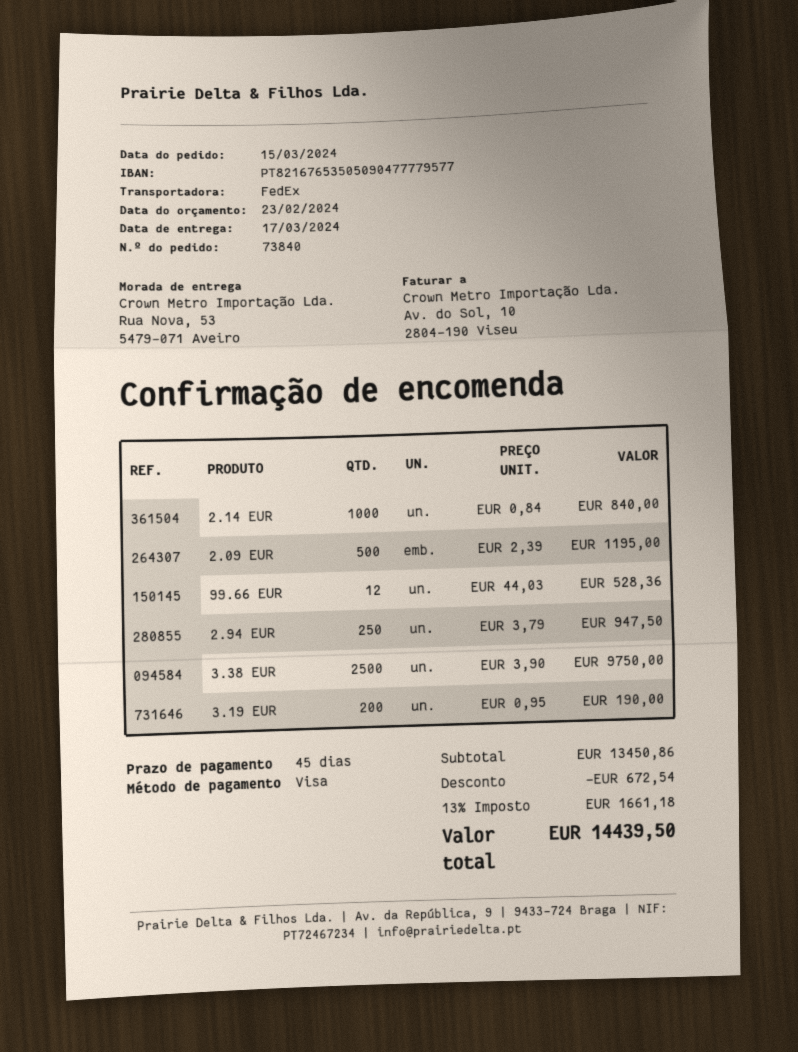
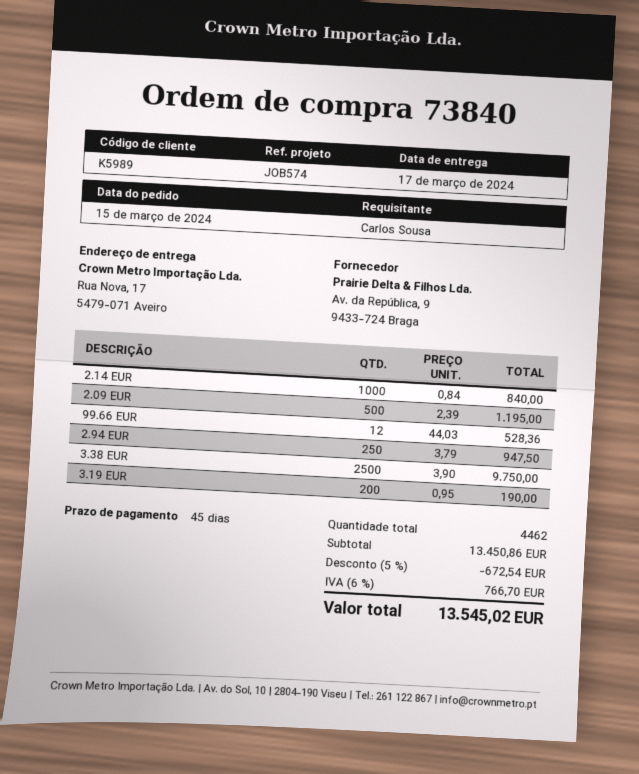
ship to: Rua Nova, 53, 5479-071 Aveiro -> Rua Nova, 17, 5479-071 Aveiro
tax: 13% = 1661.18 -> 6% = 766.70
total: 14439.50 -> 13545.02

